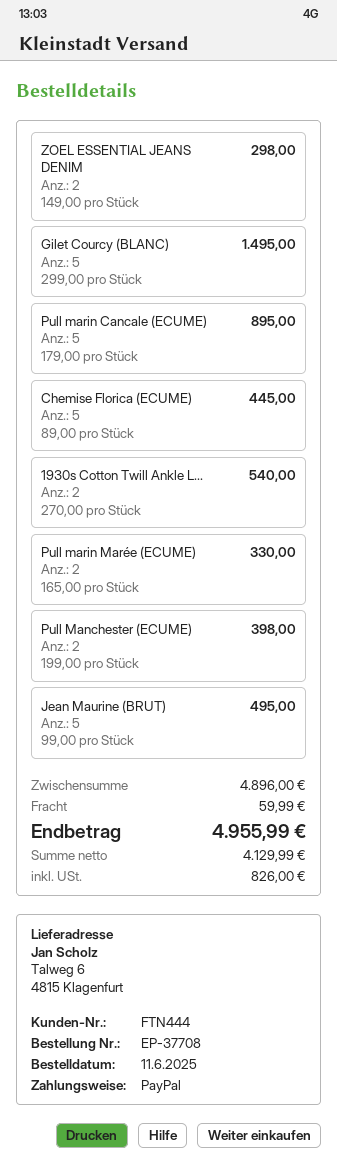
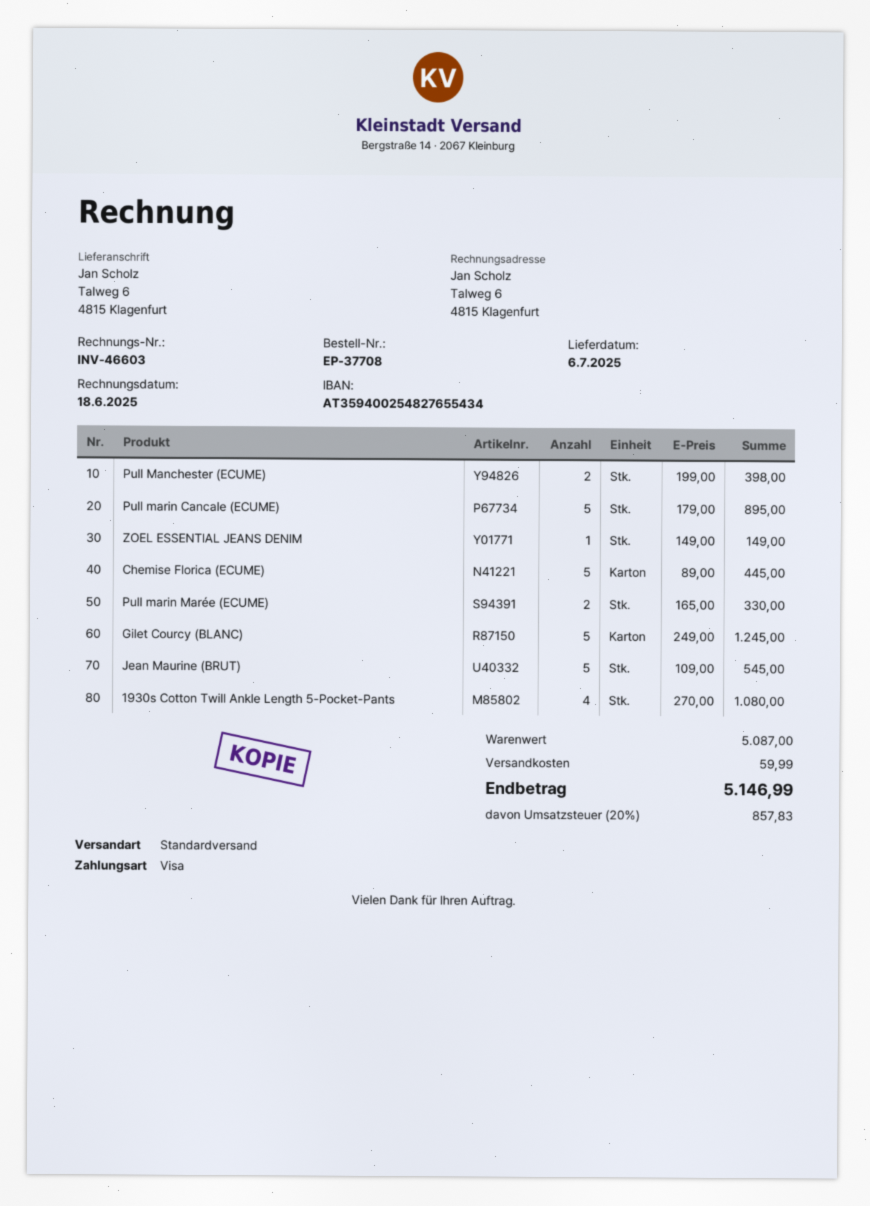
payment method: PayPal -> Visa
ZOEL ESSENTIAL JEANS DENIM: 2 x 149.00 = 298.00 -> 1 x 149.00 = 149.00
Gilet Courcy (BLANC): 5 x 299.00 = 1495.00 -> 5 x 249.00 = 1245.00
1930s Cotton Twill Ankle L...: 2 x 270.00 = 540.00 -> 4 x 270.00 = 1080.00
Jean Maurine (BRUT): 5 x 99.00 = 495.00 -> 5 x 109.00 = 545.00
subtotal: 4896.00 -> 5087.00
tax: 826.00 -> 857.83
total: 4955.99 -> 5146.99

